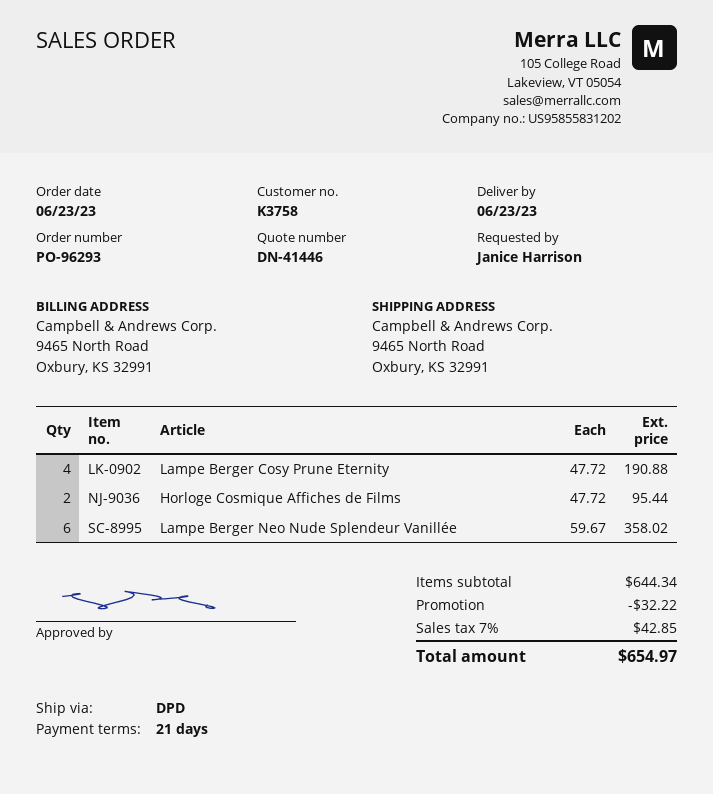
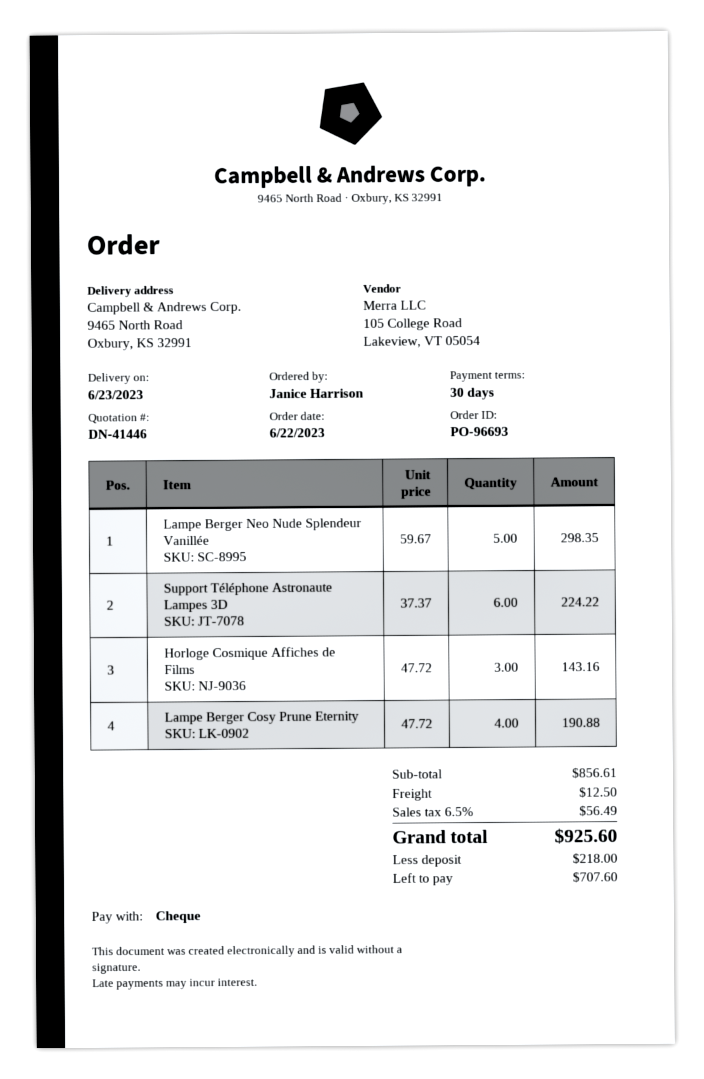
order number: PO-96293 -> PO-96693
order date: 2023-06-23 -> 2023-06-22
payment terms: 21 days -> 30 days
Horloge Cosmique Affiches de Films: 2 x 47.72 = 95.44 -> 3 x 47.72 = 143.16
Lampe Berger Neo Nude Splendeur Vanillée: 6 x 59.67 = 358.02 -> 5 x 59.67 = 298.35
Support Téléphone Astronaute Lampes 3D: none -> 6 x 37.37 = 224.22
subtotal: 644.34 -> 856.61
discount: 32.22 -> none
shipping: none -> 12.50
tax: 7% = 42.85 -> 6.5% = 56.49
total: 654.97 -> 925.60

